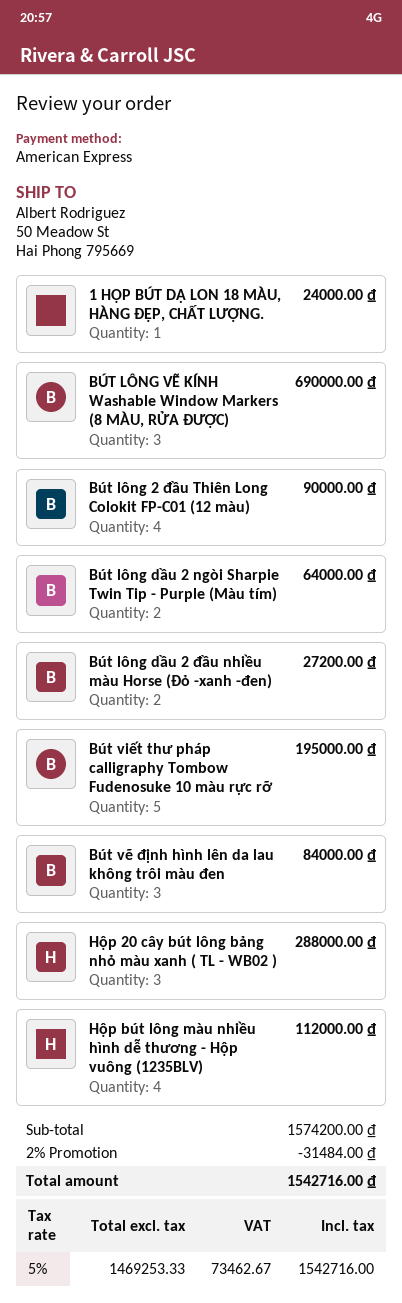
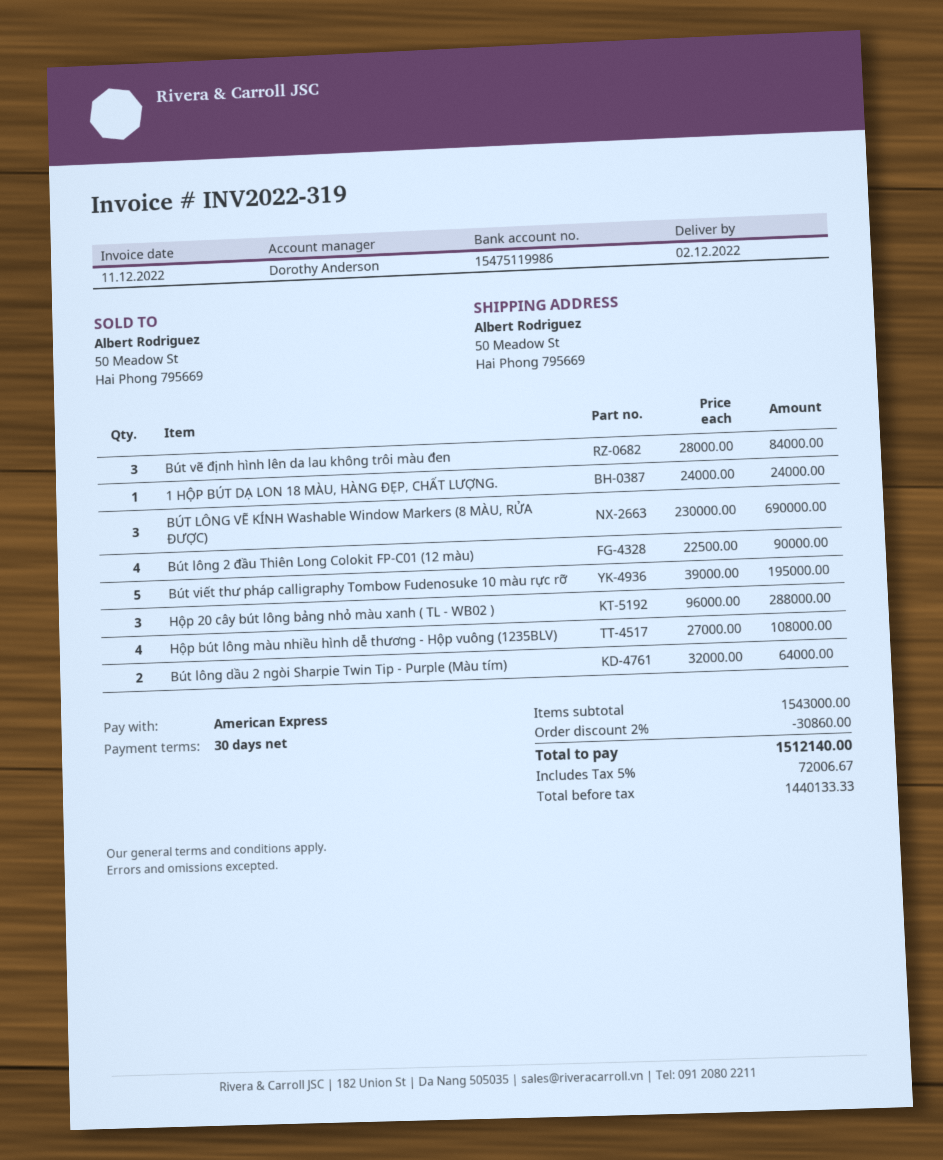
Bút lông dầu 2 đầu nhiều màu Horse (Đỏ -xanh -đen): 2 for 27200.00 -> none
Hộp bút lông màu nhiều hình dễ thương - Hộp vuông (1235BLV): 4 for 112000.00 -> 4 for 108000.00
subtotal: 1574200.00 -> 1543000.00
discount: 2% = 31484.00 -> 2% = 30860.00
net: 1469253.33 -> 1440133.33
tax: 5% = 73462.67 -> 5% = 72006.67
total: 1542716.00 -> 1512140.00

